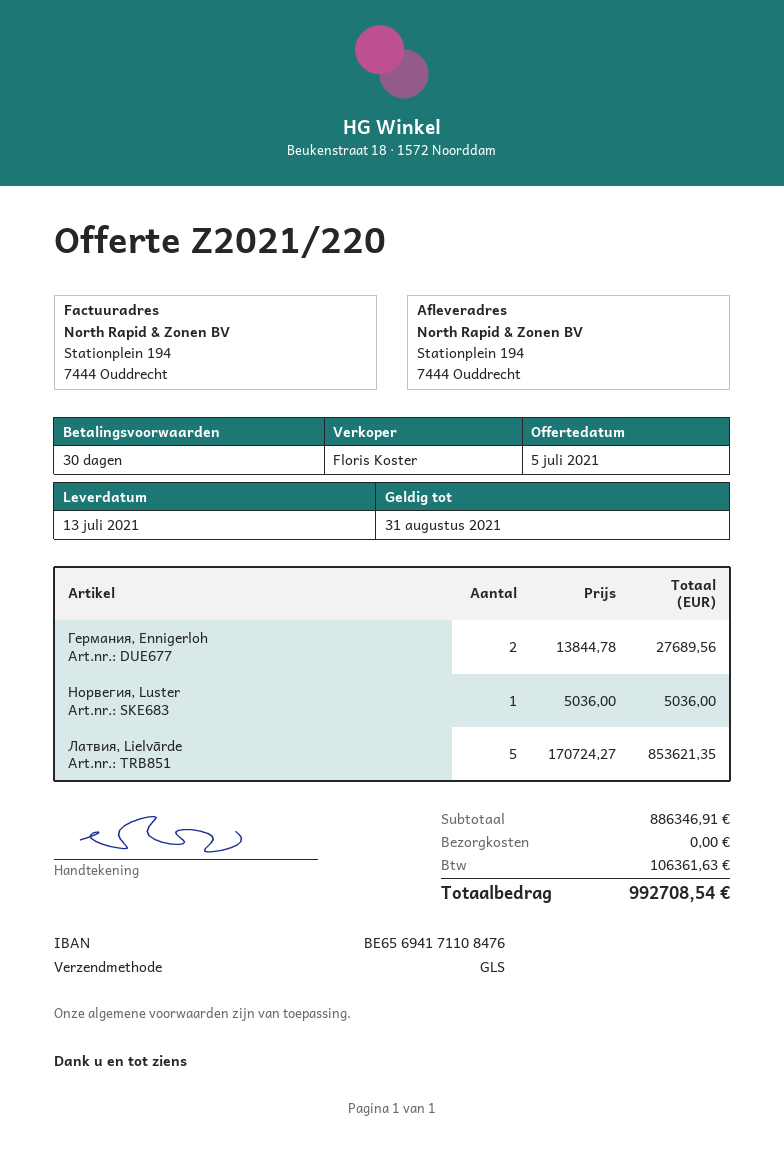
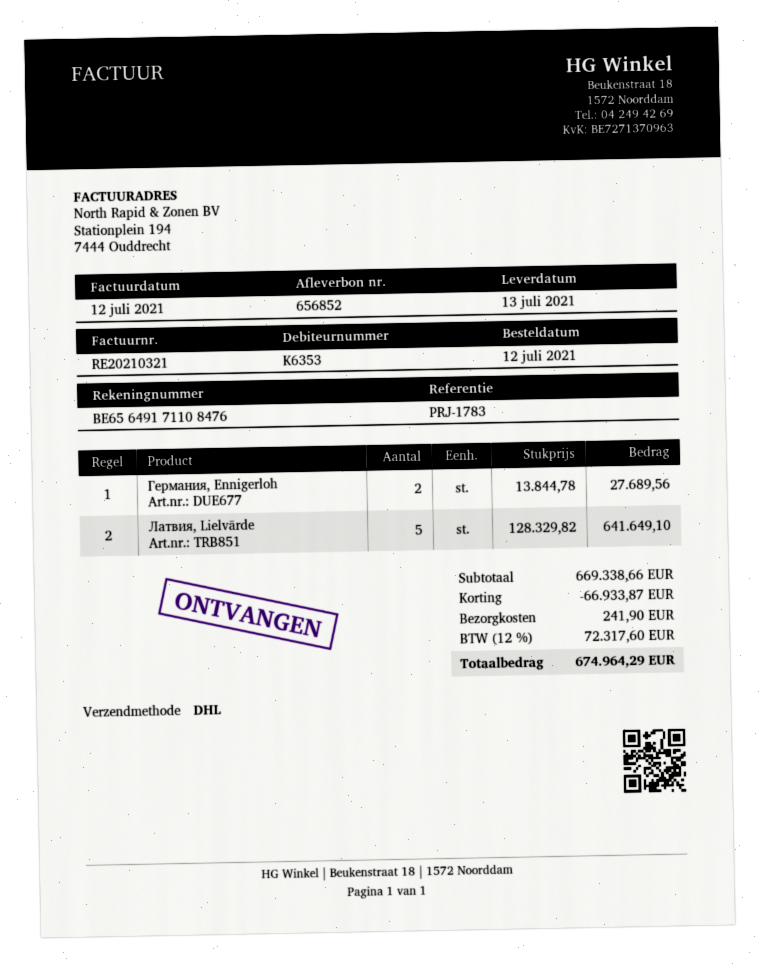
bank account: BE65694171108476 -> BE65649171108476
shipping method: GLS -> DHL
Норвегия, Luster: 1 x 5036.00 = 5036.00 -> none
Латвия, Lielvārde: 5 x 170724.27 = 853621.35 -> 5 x 128329.82 = 641649.10
subtotal: 886346.91 -> 669338.66
discount: none -> 66933.87
shipping: 0.00 -> 241.90
tax: 106361.63 -> 72317.60
total: 992708.54 -> 674964.29

